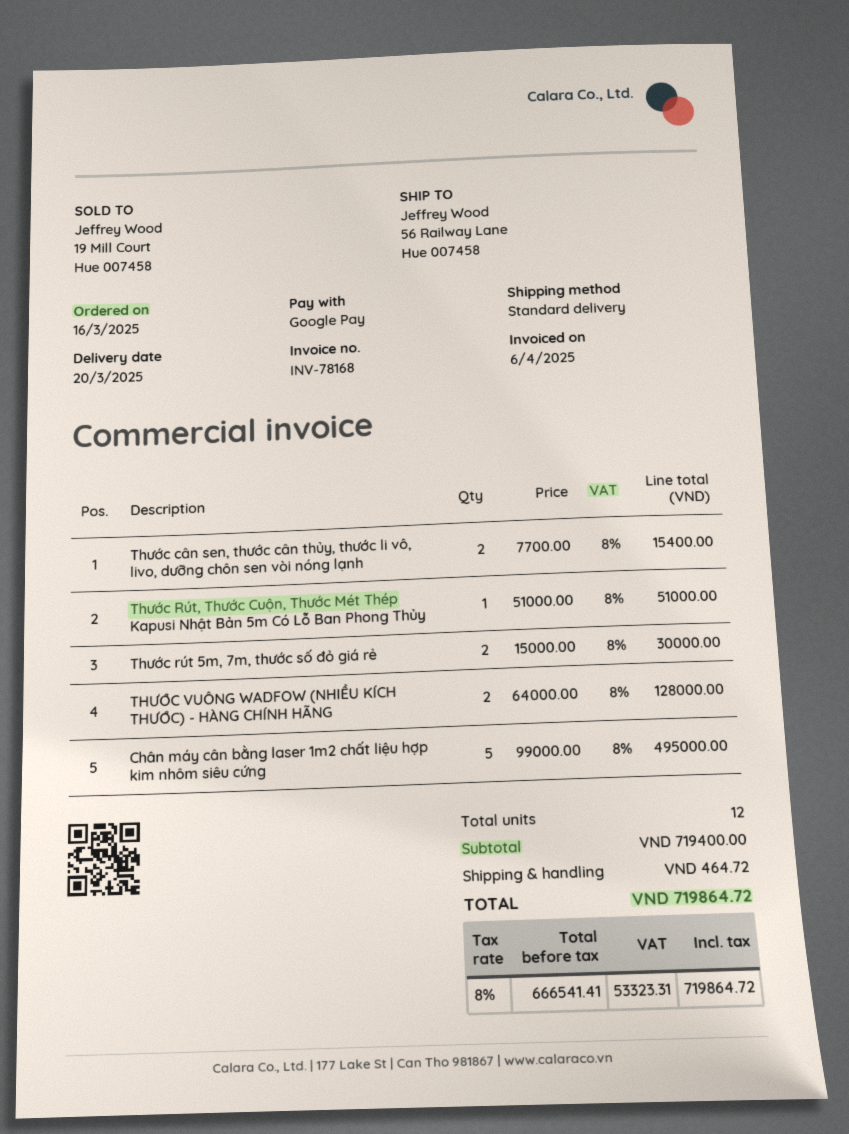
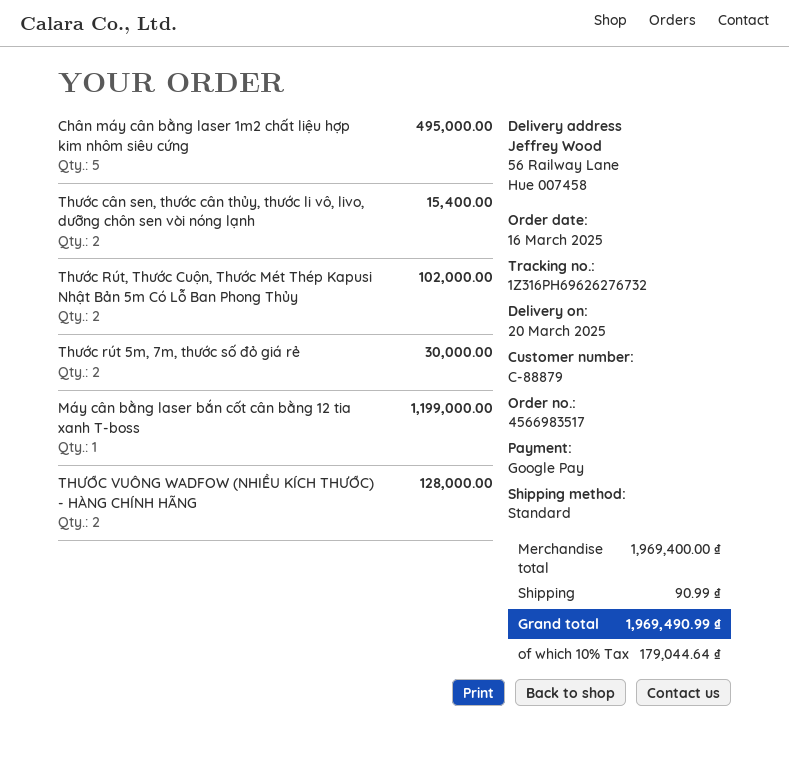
Thước Rút, Thước Cuộn, Thước Mét Thép Kapusi Nhật Bản 5m Có Lỗ Ban Phong Thủy: 1 for 51000.00 -> 2 for 102000.00
Máy cân bằng laser bắn cốt cân bằng 12 tia xanh T-boss: none -> 1 for 1199000.00
subtotal: 719400.00 -> 1969400.00
shipping: 464.72 -> 90.99
tax: 8% = 53323.31 -> 10% = 179044.64
total: 719864.72 -> 1969490.99

